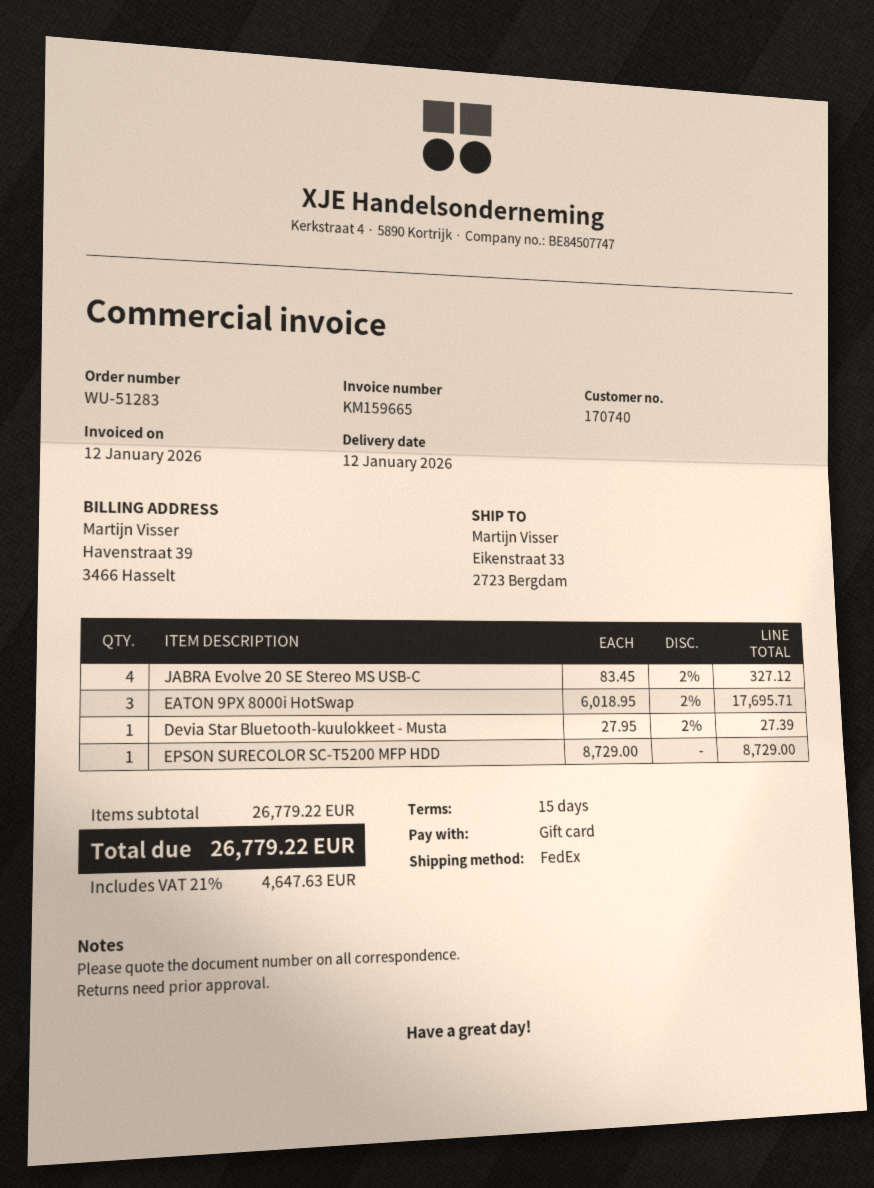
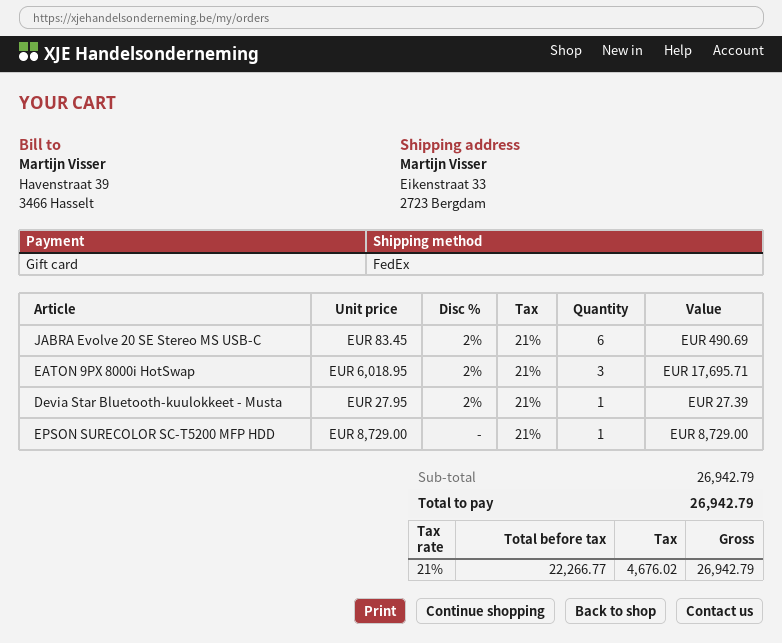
JABRA Evolve 20 SE Stereo MS USB-C: 4 x 83.45 - 2% = 327.12 -> 6 x 83.45 - 2% = 490.69
subtotal: 26779.22 -> 26942.79
tax: 21% = 4647.63 -> 21% = 4676.02
total: 26779.22 -> 26942.79

